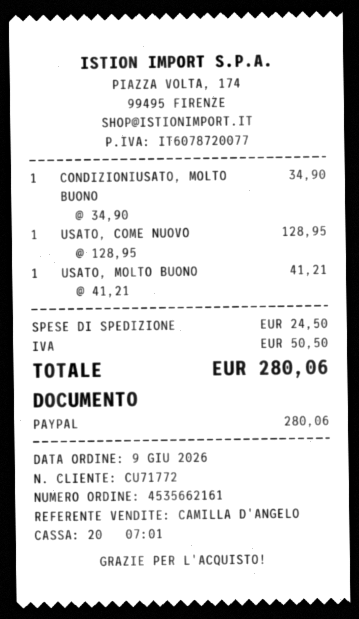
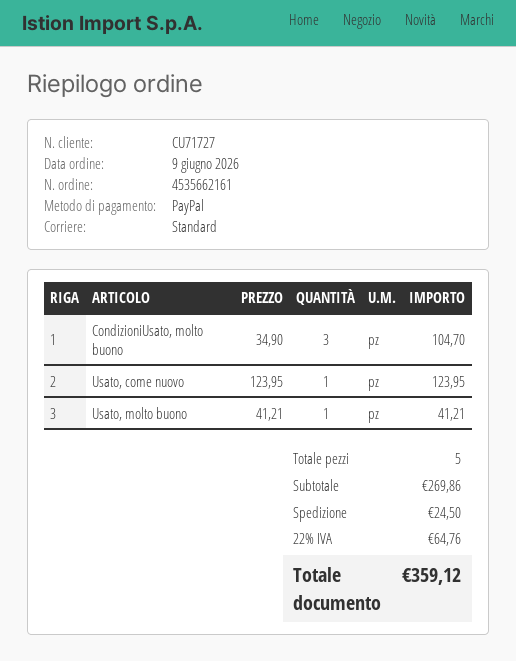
customer number: CU71772 -> CU71727
CONDIZIONIUSATO, MOLTO BUONO: 1 x 34.90 = 34.90 -> 3 x 34.90 = 104.70
USATO, COME NUOVO: 1 x 128.95 = 128.95 -> 1 x 123.95 = 123.95
tax: 50.50 -> 64.76
total: 280.06 -> 359.12

